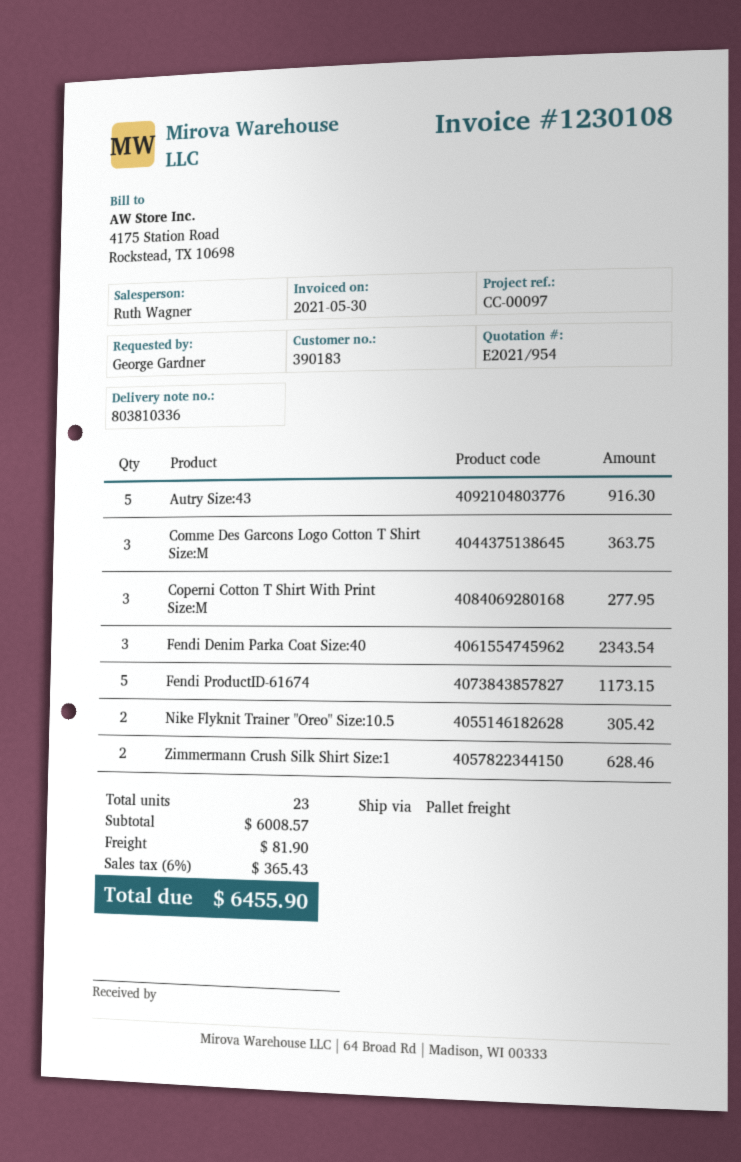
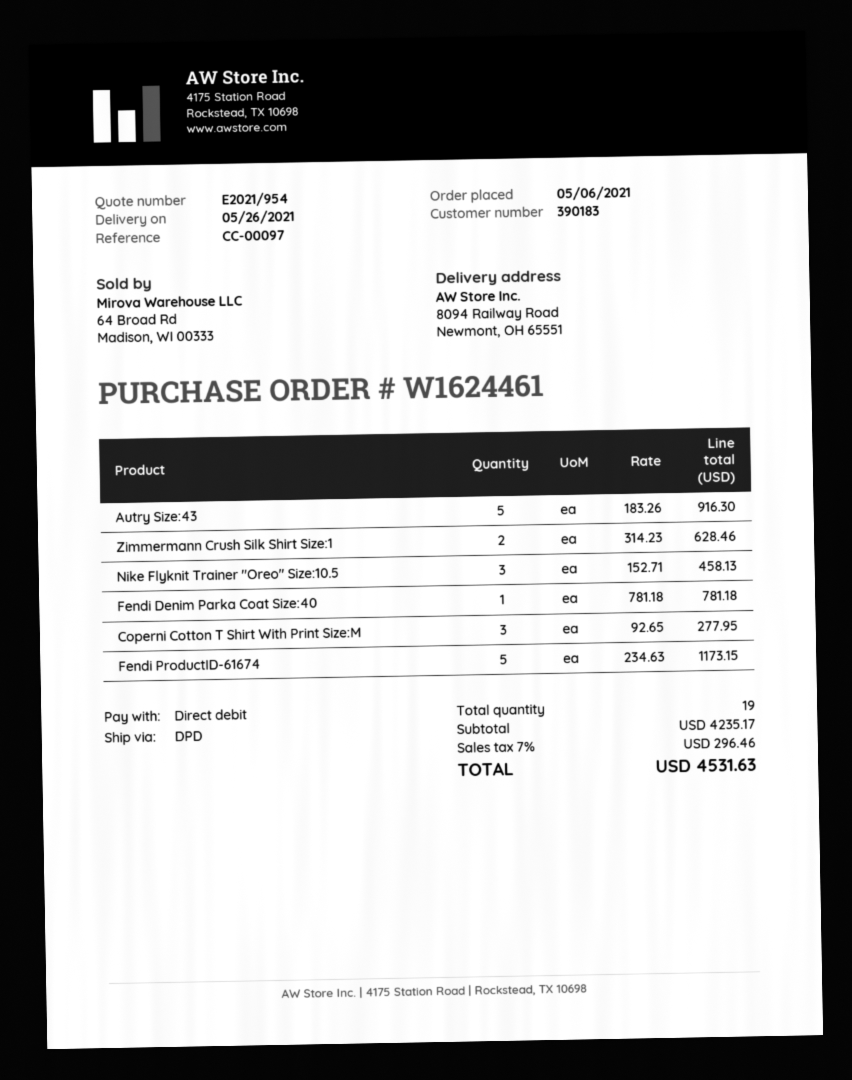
shipping method: pallet freight -> DPD
Comme Des Garcons Logo Cotton T Shirt Size:M: 3 for 363.75 -> none
Fendi Denim Parka Coat Size:40: 3 for 2343.54 -> 1 for 781.18
Nike Flyknit Trainer "Oreo" Size:10.5: 2 for 305.42 -> 3 for 458.13
total quantity: 23 -> 19
subtotal: 6008.57 -> 4235.17
shipping: 81.90 -> none
tax: 6% = 365.43 -> 7% = 296.46
total: 6455.90 -> 4531.63

